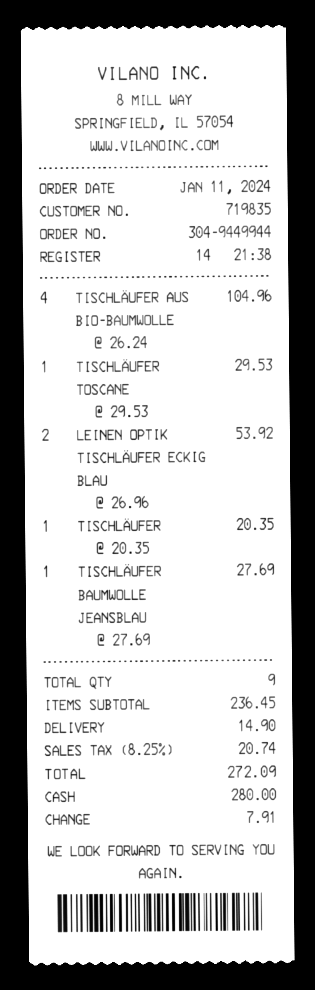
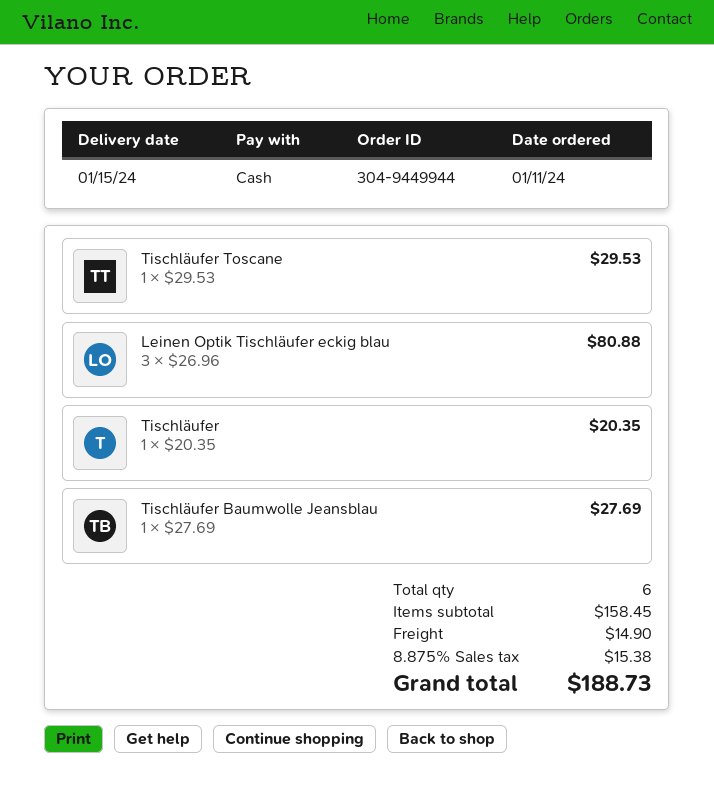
TISCHLÄUFER AUS BIO-BAUMWOLLE: 4 x 26.24 = 104.96 -> none
LEINEN OPTIK TISCHLÄUFER ECKIG BLAU: 2 x 26.96 = 53.92 -> 3 x 26.96 = 80.88
total quantity: 9 -> 6
subtotal: 236.45 -> 158.45
tax: 8.25% = 20.74 -> 8.875% = 15.38
total: 272.09 -> 188.73

